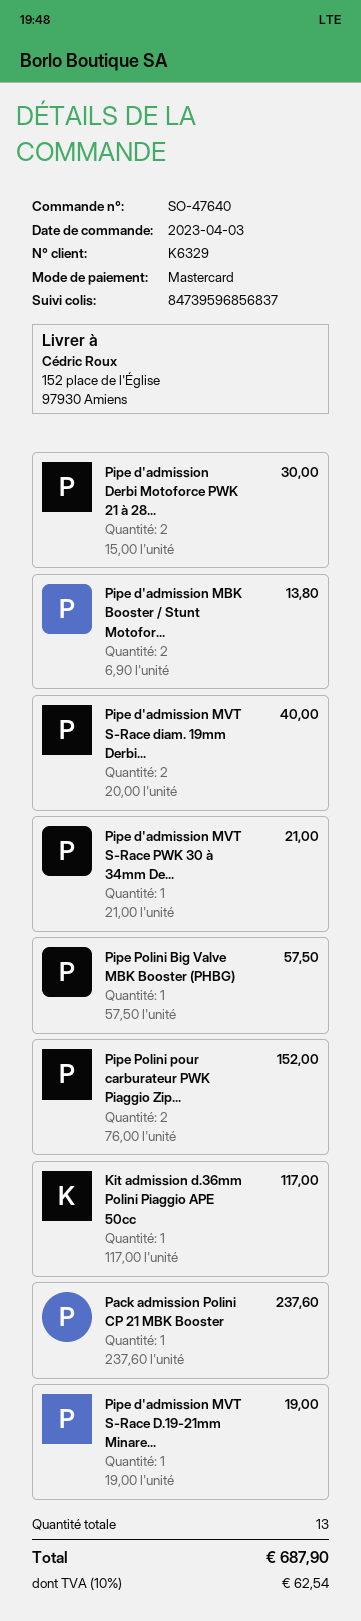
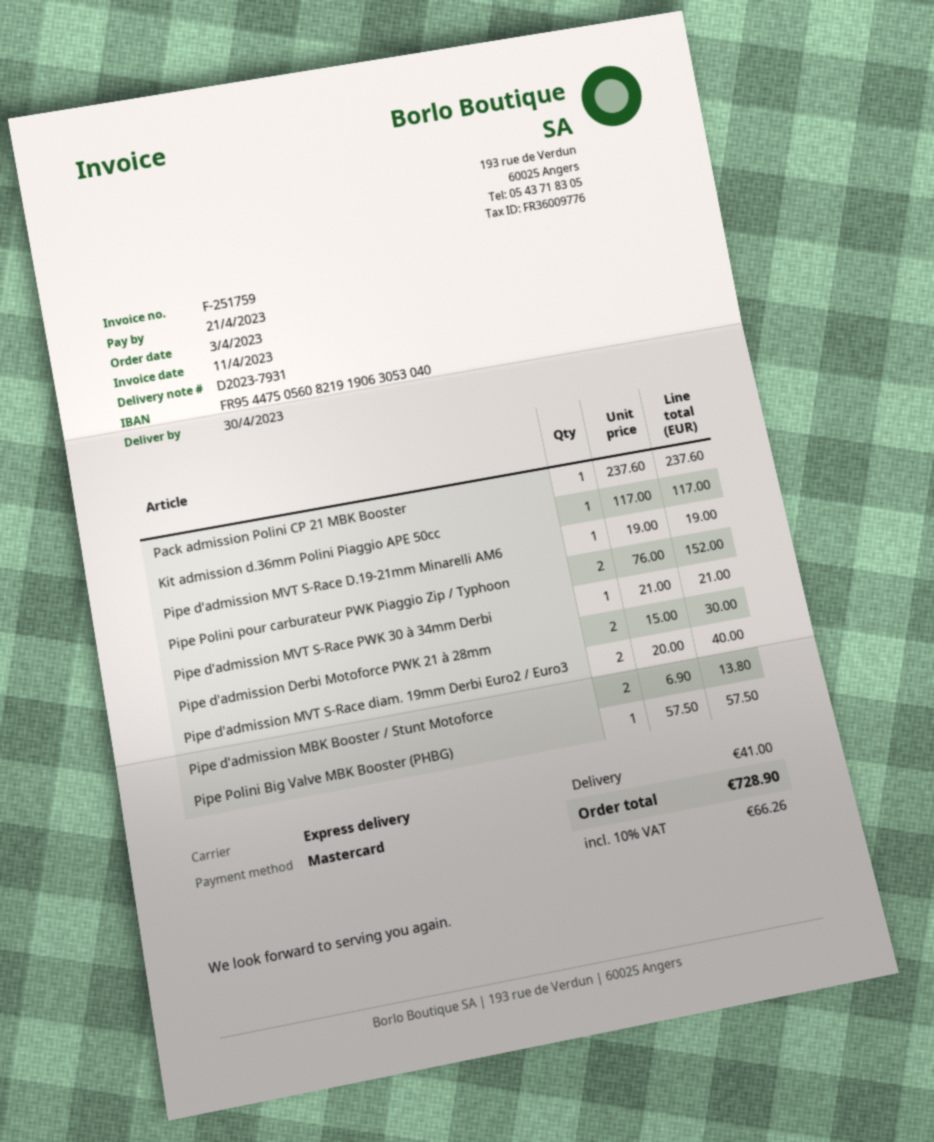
shipping: none -> 41.00
tax: 10% = 62.54 -> 10% = 66.26
total: 687.90 -> 728.90

